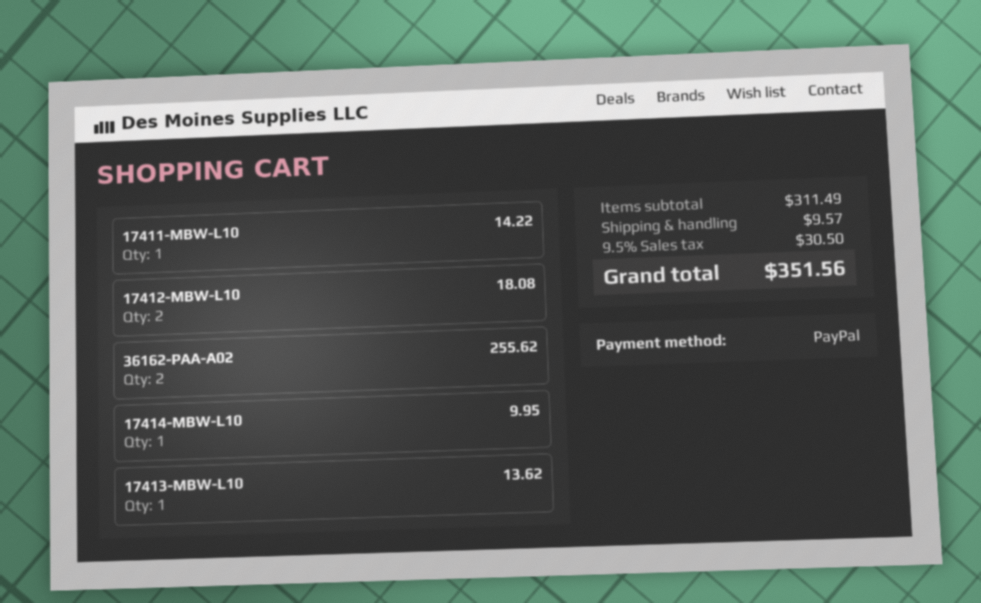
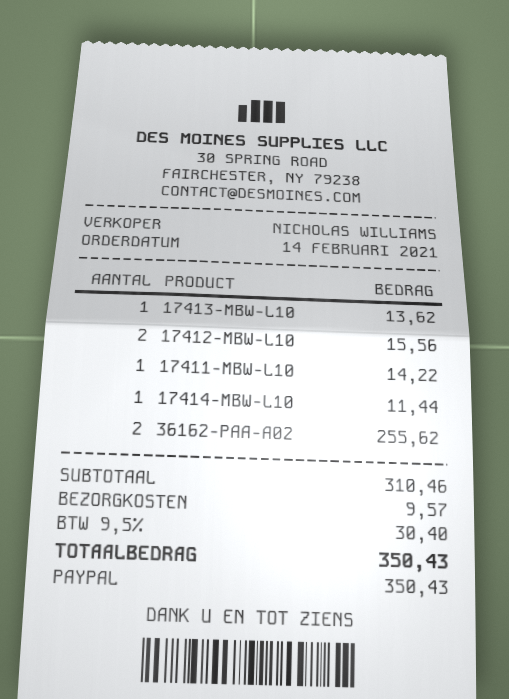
17412-MBW-L10: 2 for 18.08 -> 2 for 15.56
17414-MBW-L10: 1 for 9.95 -> 1 for 11.44
subtotal: 311.49 -> 310.46
tax: 9.5% = 30.50 -> 9.5% = 30.40
total: 351.56 -> 350.43

